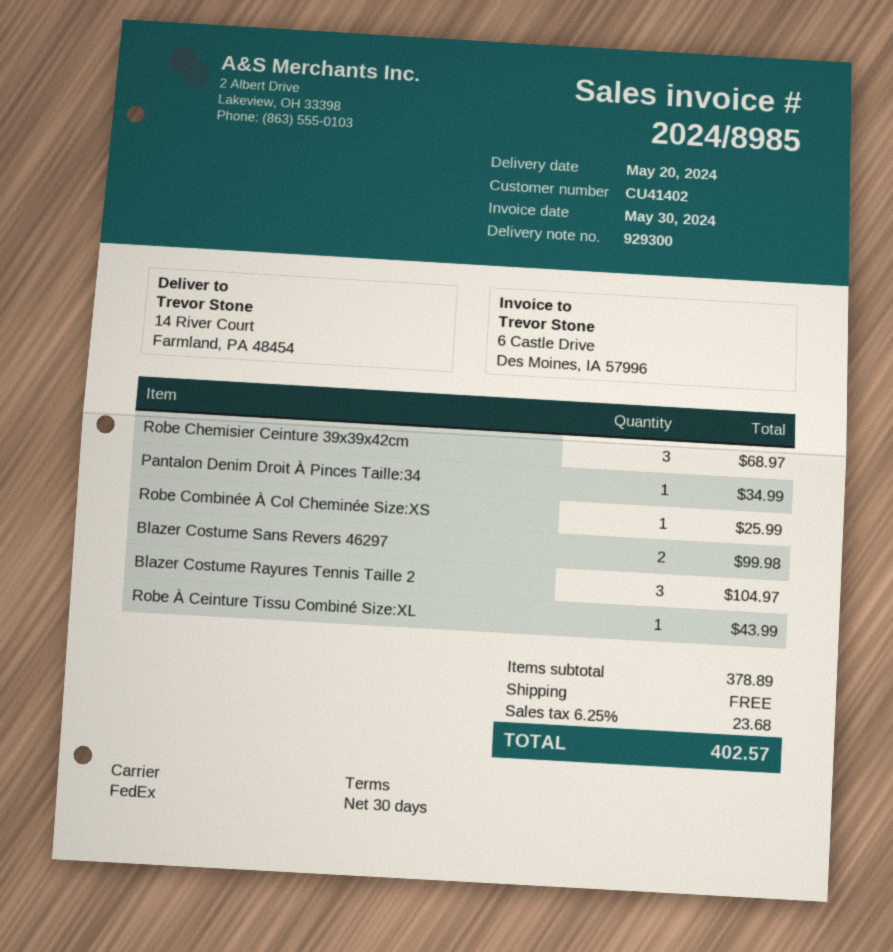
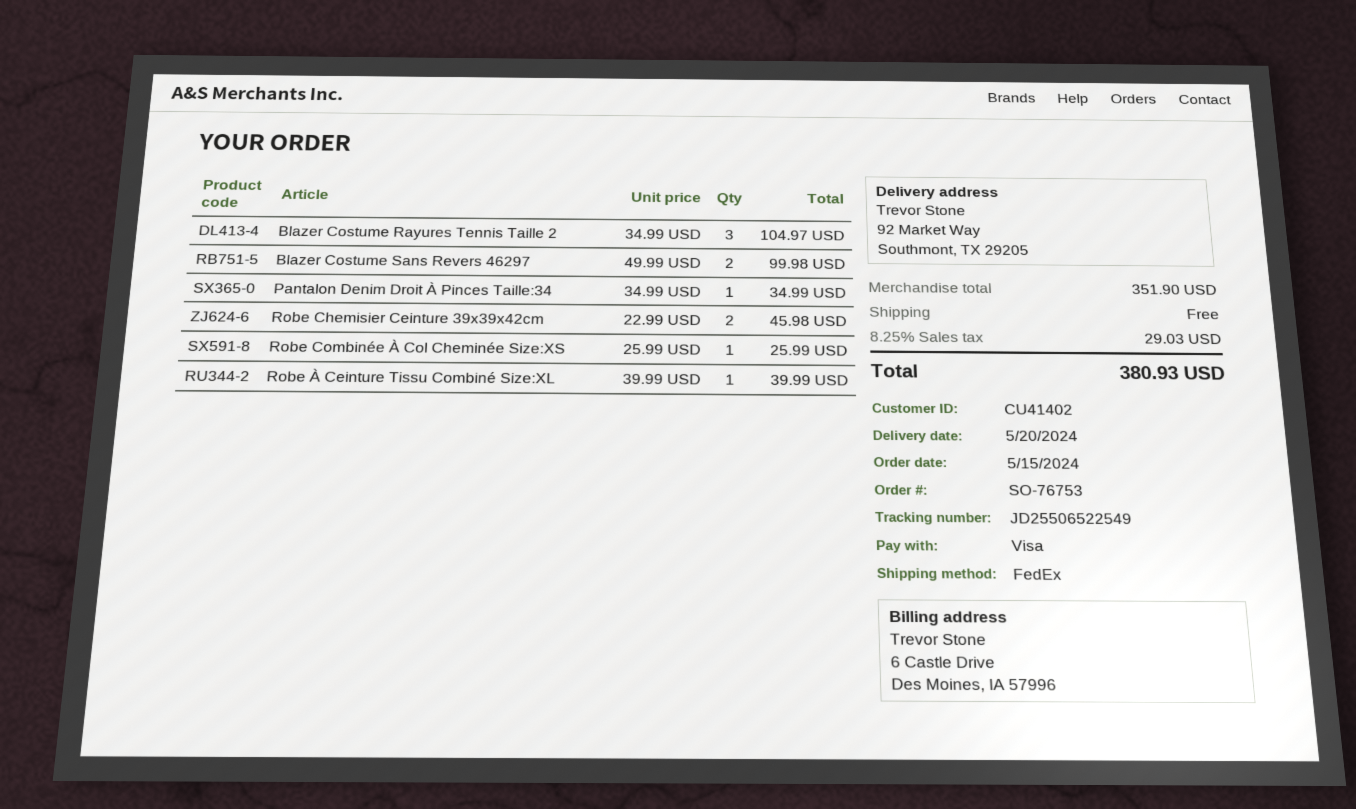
ship to: 14 River Court, Farmland, PA 48454 -> 92 Market Way, Southmont, TX 29205
Robe Chemisier Ceinture 39x39x42cm: 3 for 68.97 -> 2 for 45.98
Robe À Ceinture Tissu Combiné Size:XL: 1 for 43.99 -> 1 for 39.99
subtotal: 378.89 -> 351.90
tax: 6.25% = 23.68 -> 8.25% = 29.03
total: 402.57 -> 380.93

